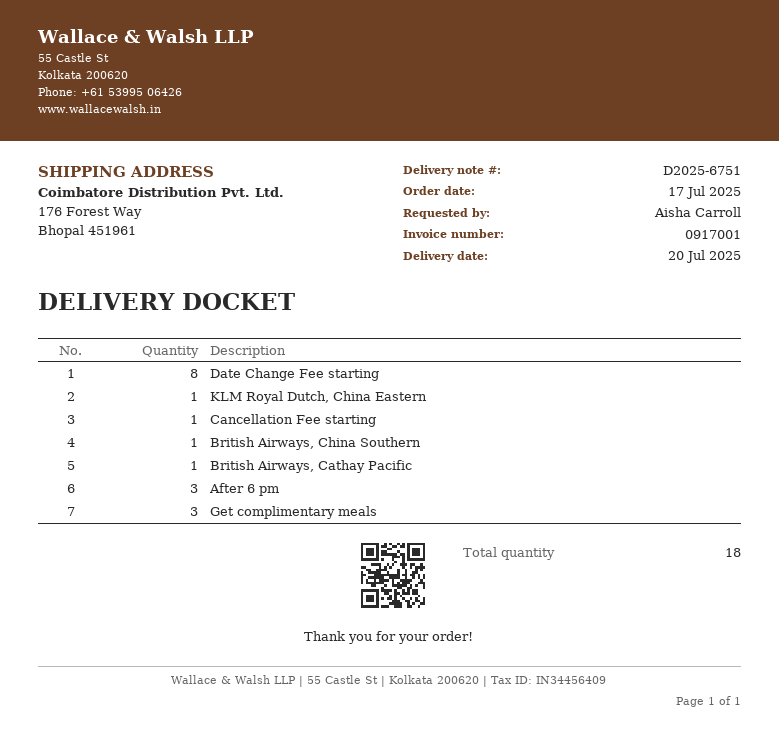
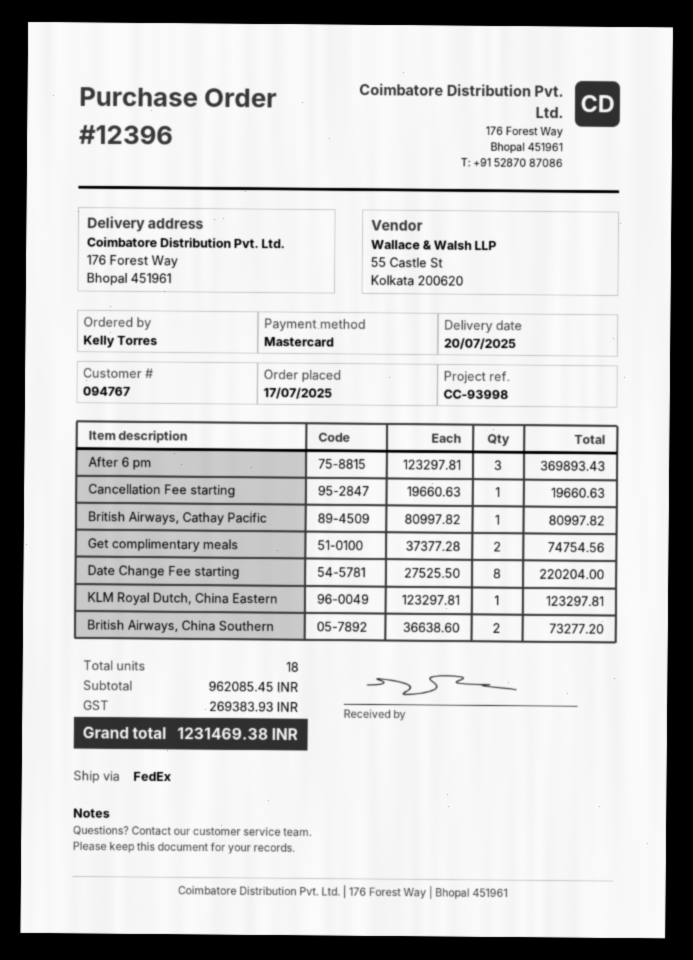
ordered by: Aisha Carroll -> Kelly Torres
British Airways, China Southern: 1 -> 2
Get complimentary meals: 3 -> 2

